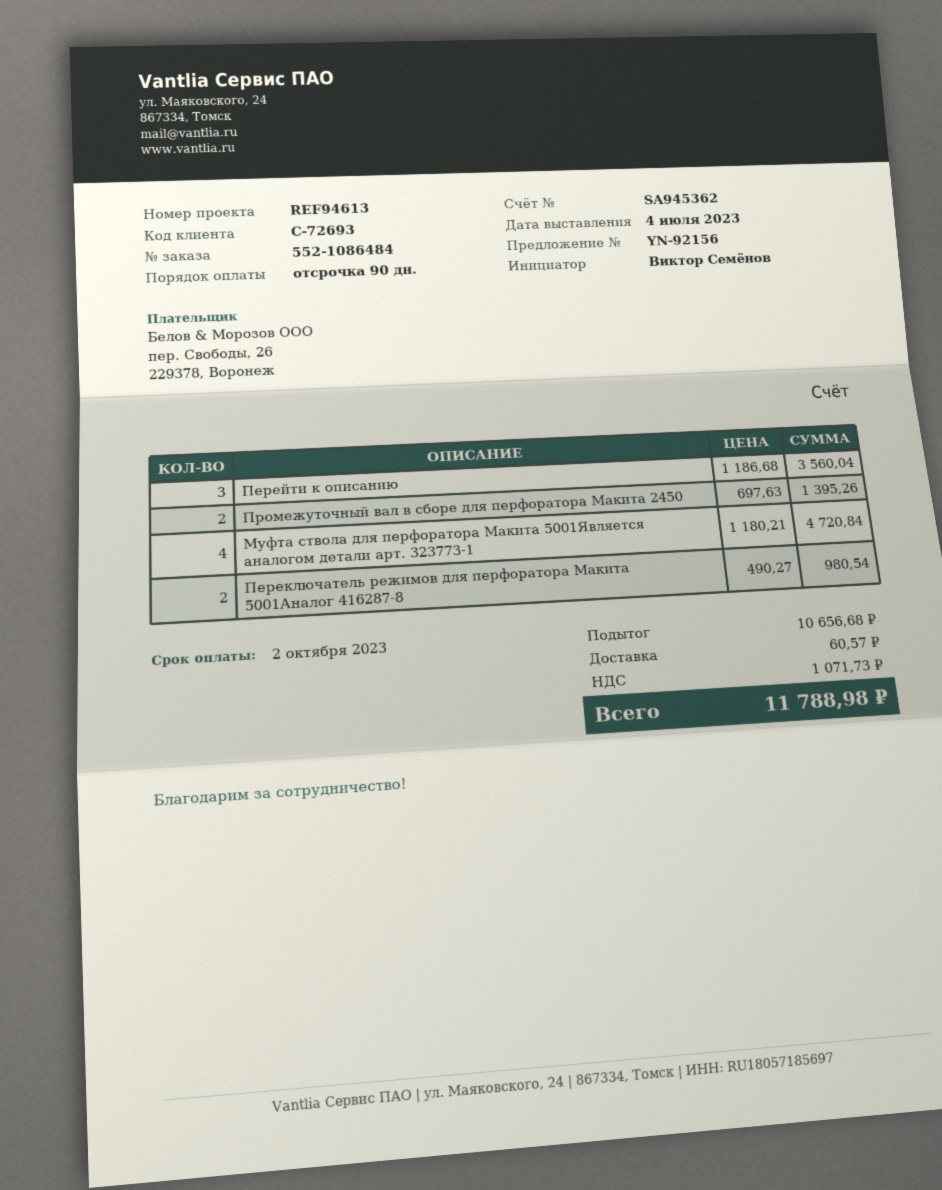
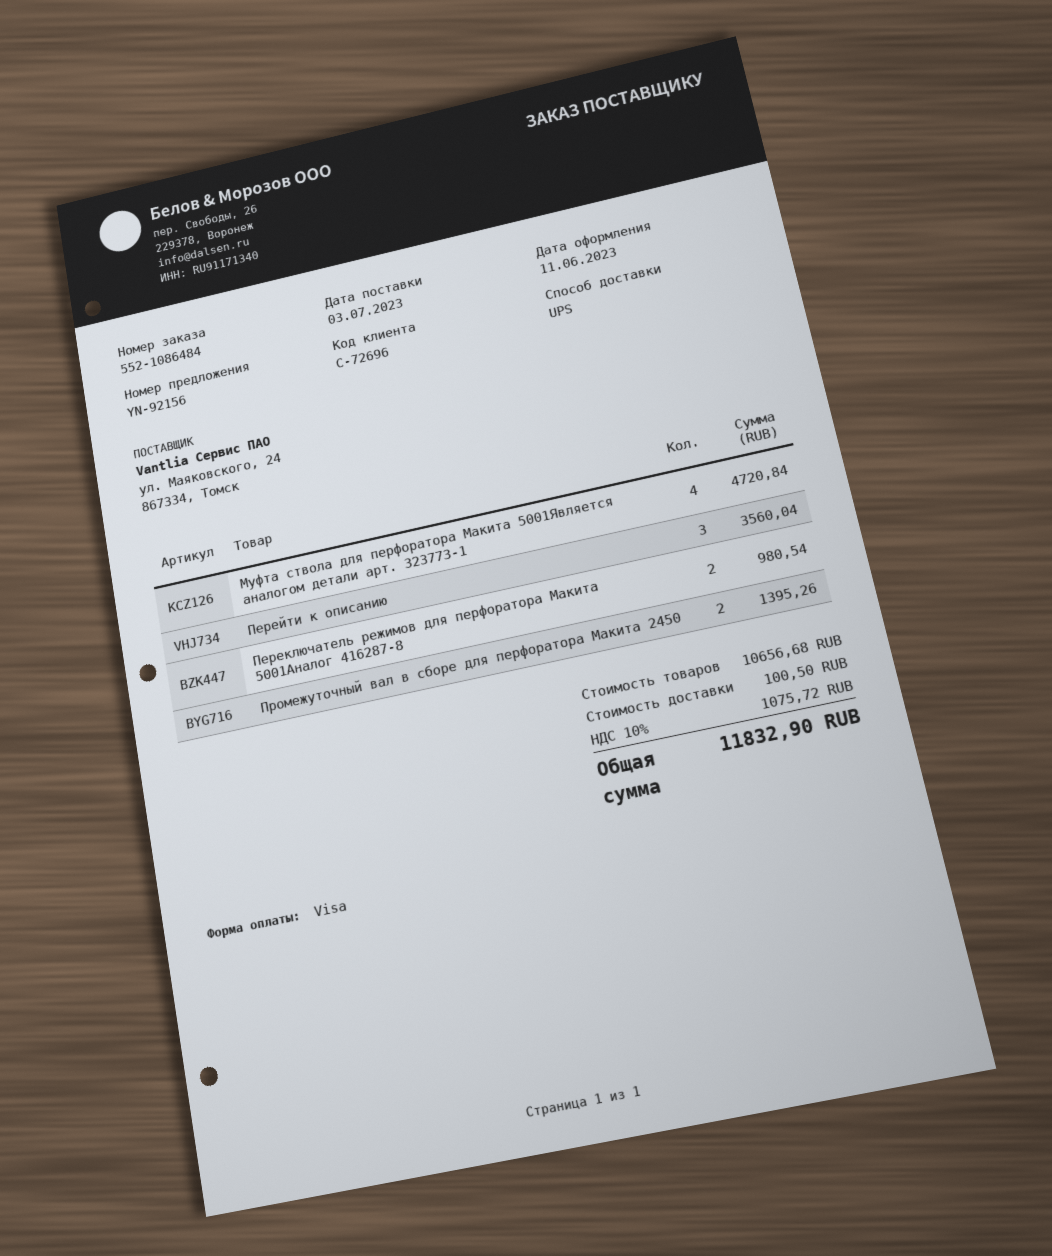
customer number: C-72693 -> C-72696
shipping: 60.57 -> 100.50
tax: 1071.73 -> 1075.72
total: 11788.98 -> 11832.90

